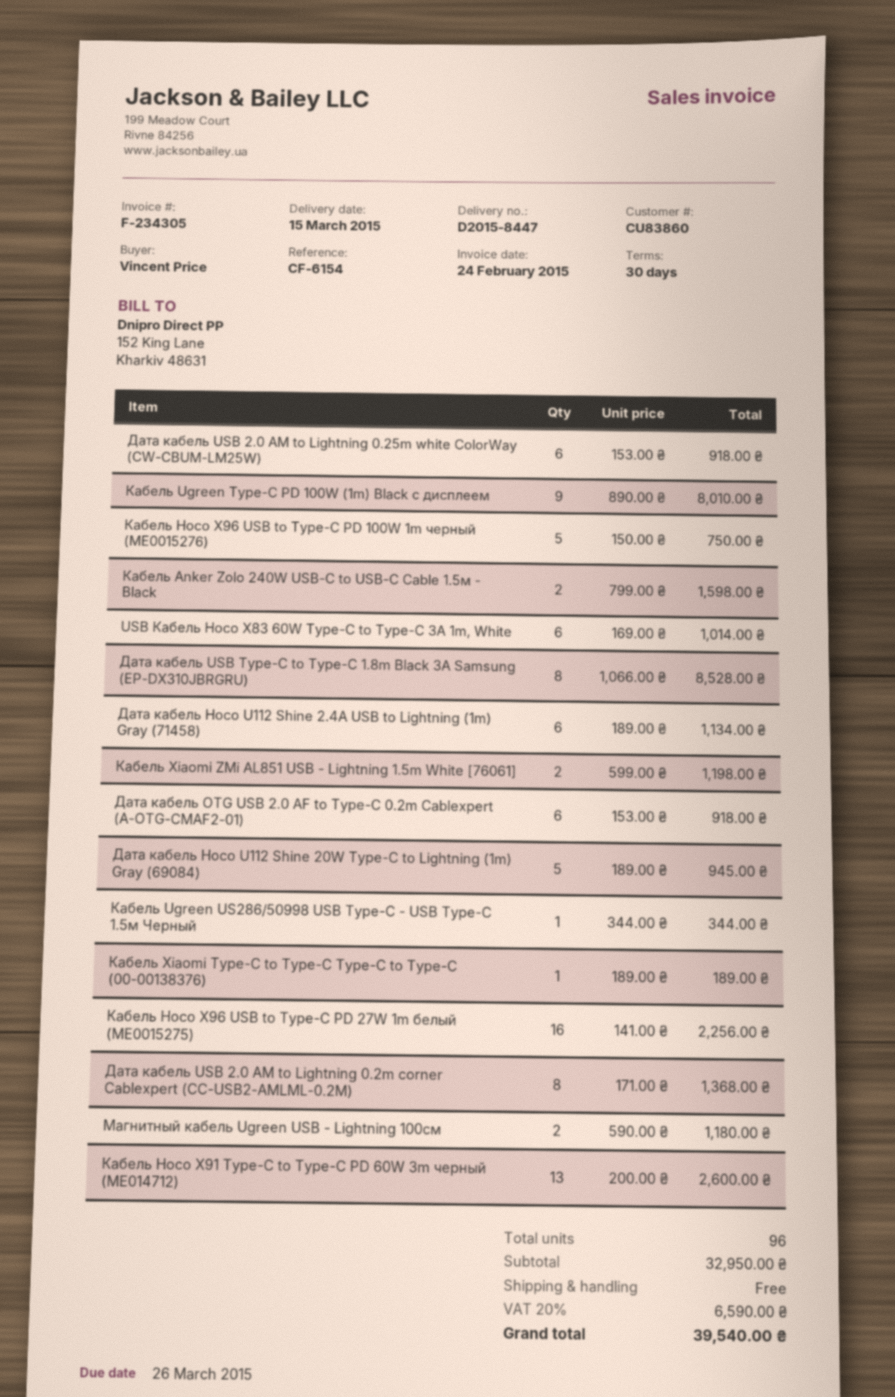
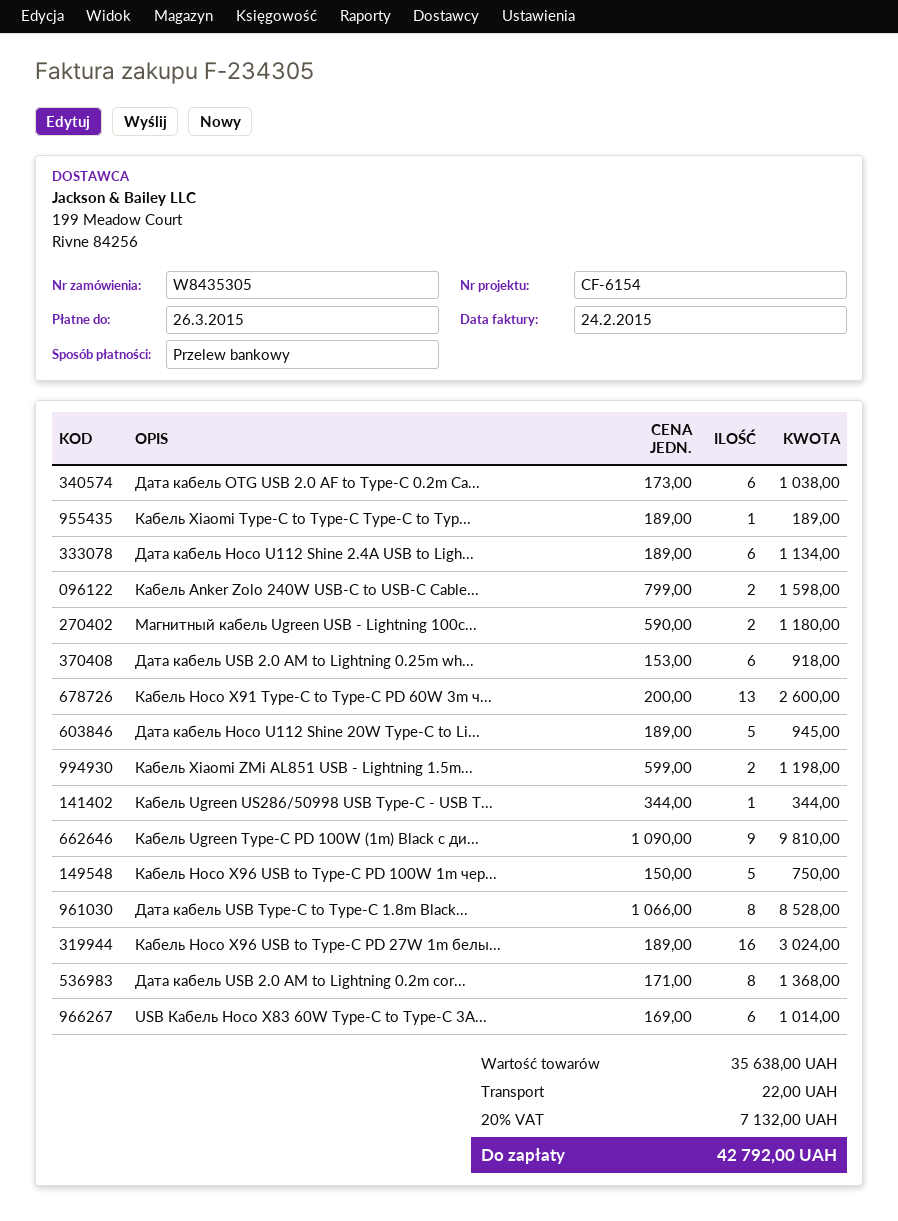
Кабель Ugreen Type-C PD 100W (1m) Black с дисплеем: 9 x 890.00 = 8010.00 -> 9 x 1090.00 = 9810.00
Дата кабель OTG USB 2.0 AF to Type-C 0.2m Cablexpert (A-OTG-CMAF2-01): 6 x 153.00 = 918.00 -> 6 x 173.00 = 1038.00
Кабель Hoco X96 USB to Type-C PD 27W 1m белый (ME0015275): 16 x 141.00 = 2256.00 -> 16 x 189.00 = 3024.00
subtotal: 32950.00 -> 35638.00
shipping: 0.00 -> 22.00
tax: 20% = 6590.00 -> 20% = 7132.00
total: 39540.00 -> 42792.00

